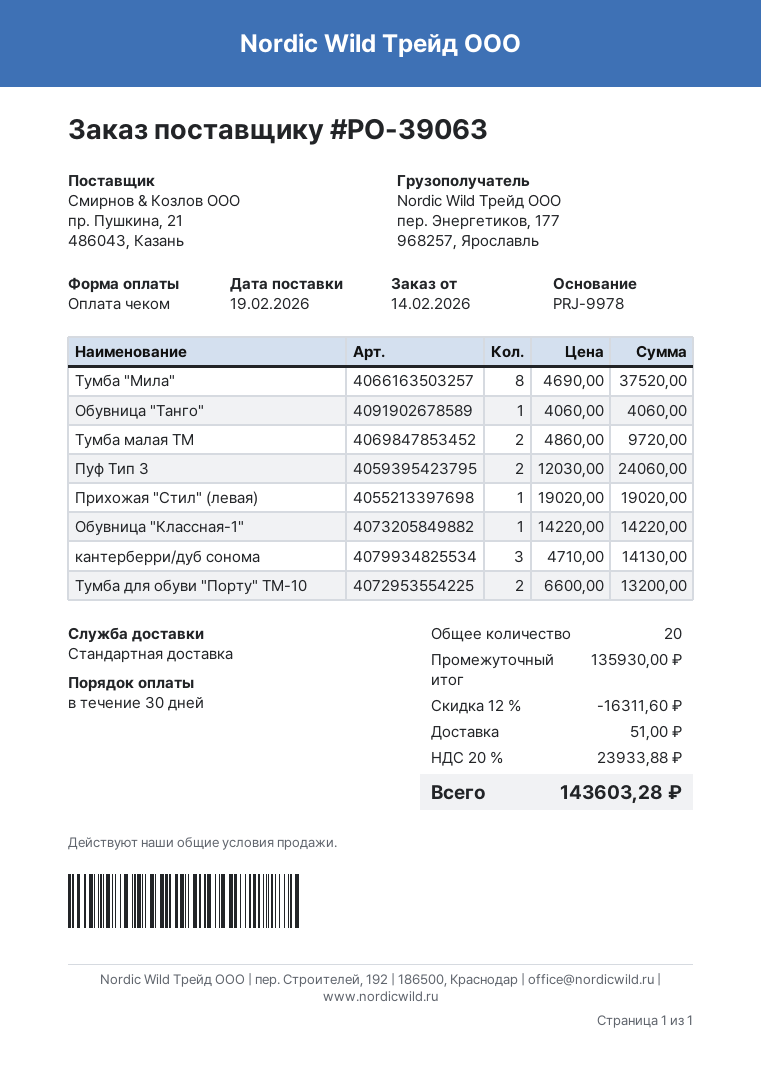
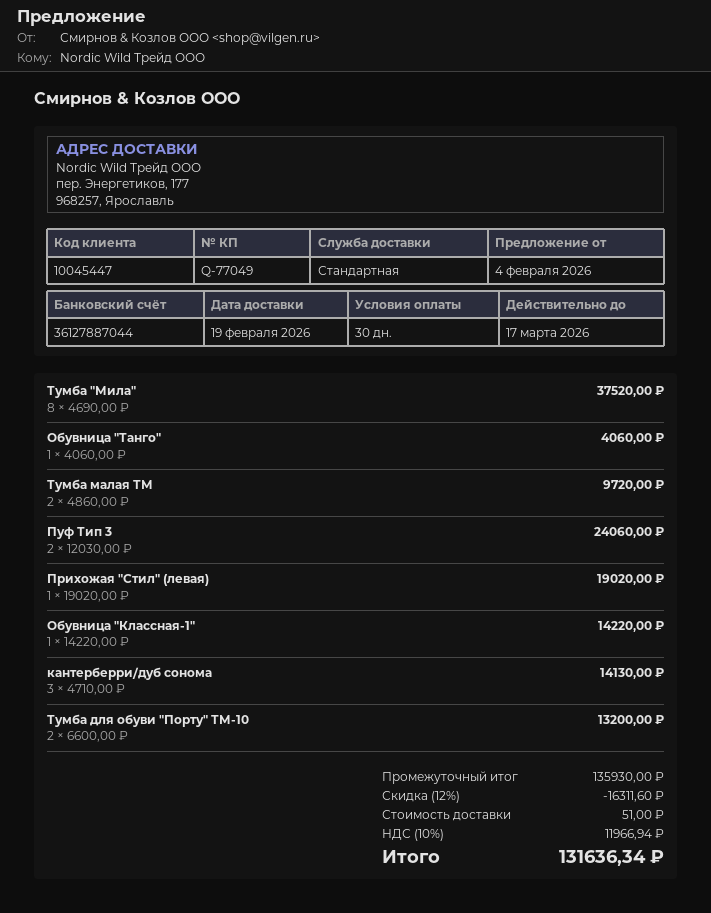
tax: 20% = 23933.88 -> 10% = 11966.94
total: 143603.28 -> 131636.34

